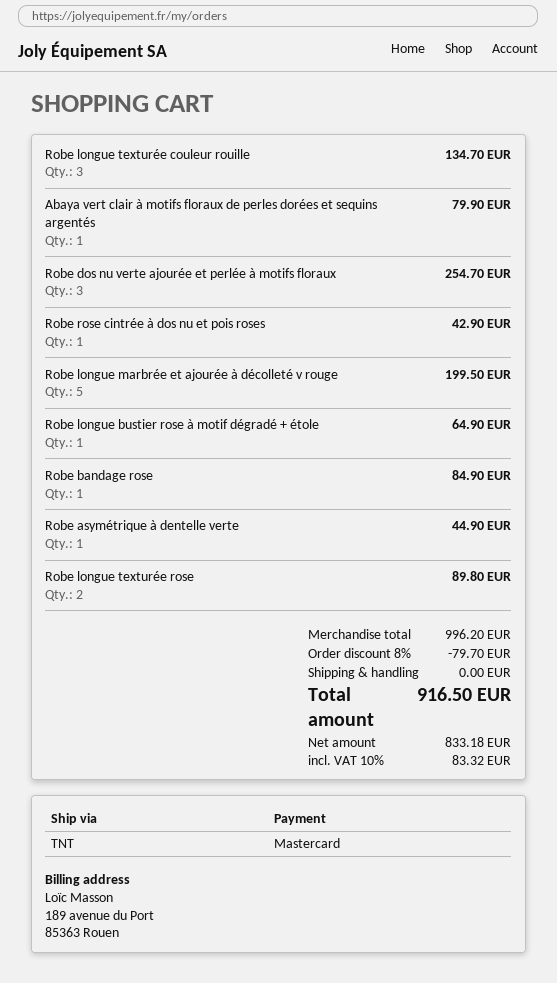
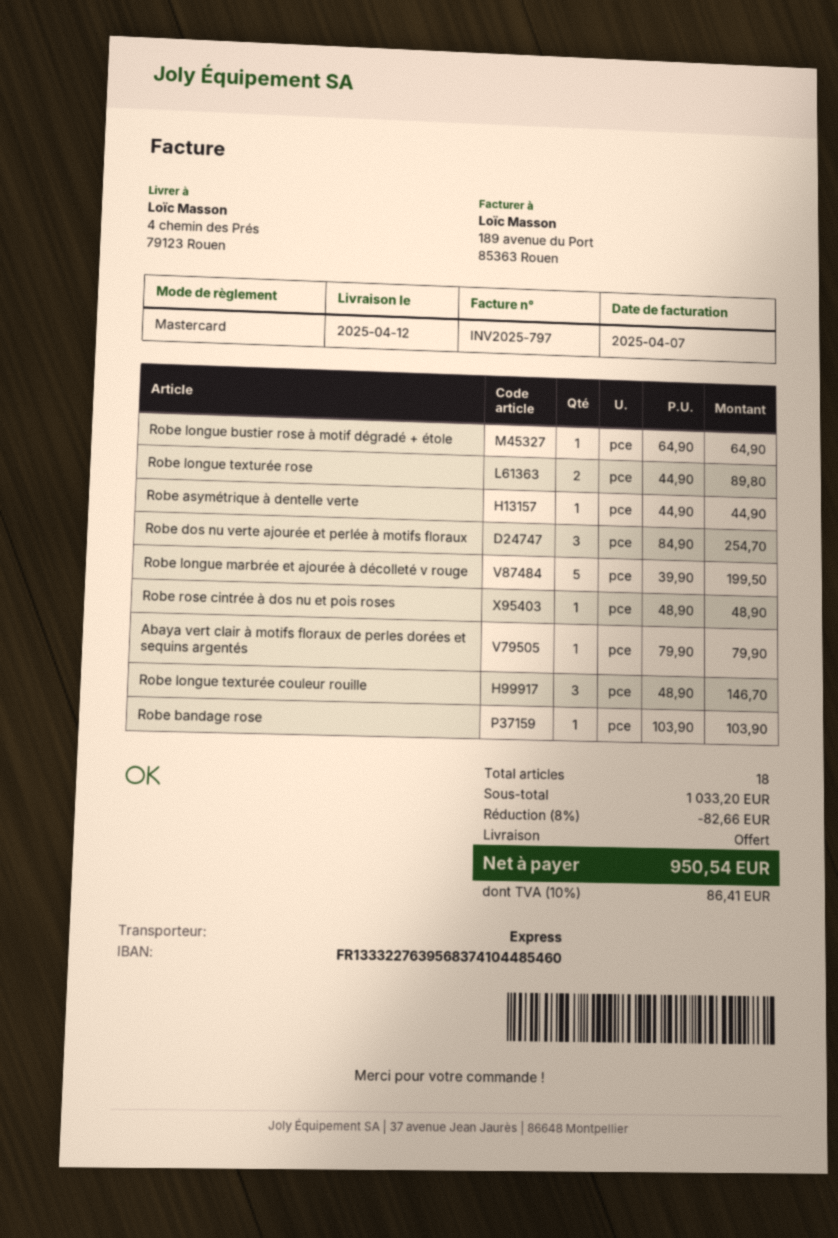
shipping method: TNT -> express
Robe longue texturée couleur rouille: 3 for 134.70 -> 3 for 146.70
Robe rose cintrée à dos nu et pois roses: 1 for 42.90 -> 1 for 48.90
Robe bandage rose: 1 for 84.90 -> 1 for 103.90
subtotal: 996.20 -> 1033.20
discount: 8% = 79.70 -> 8% = 82.66
tax: 10% = 83.32 -> 10% = 86.41
total: 916.50 -> 950.54

